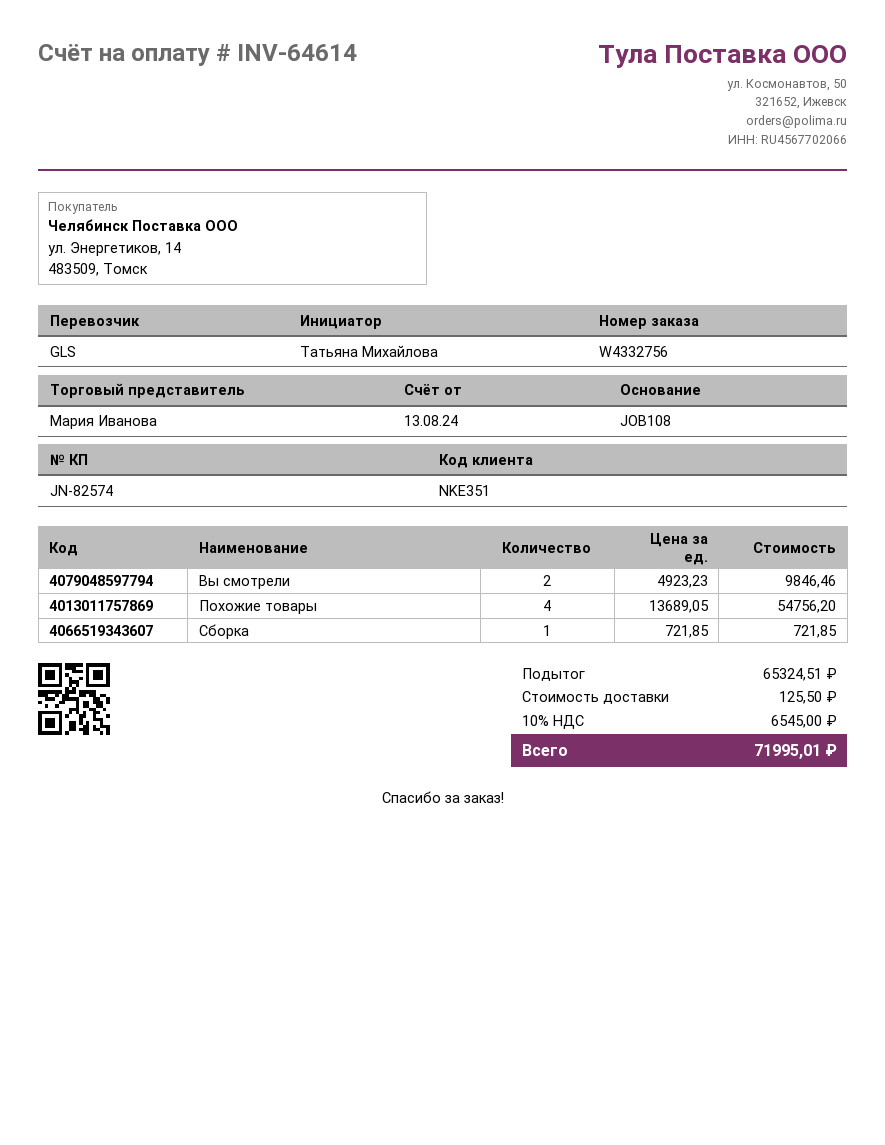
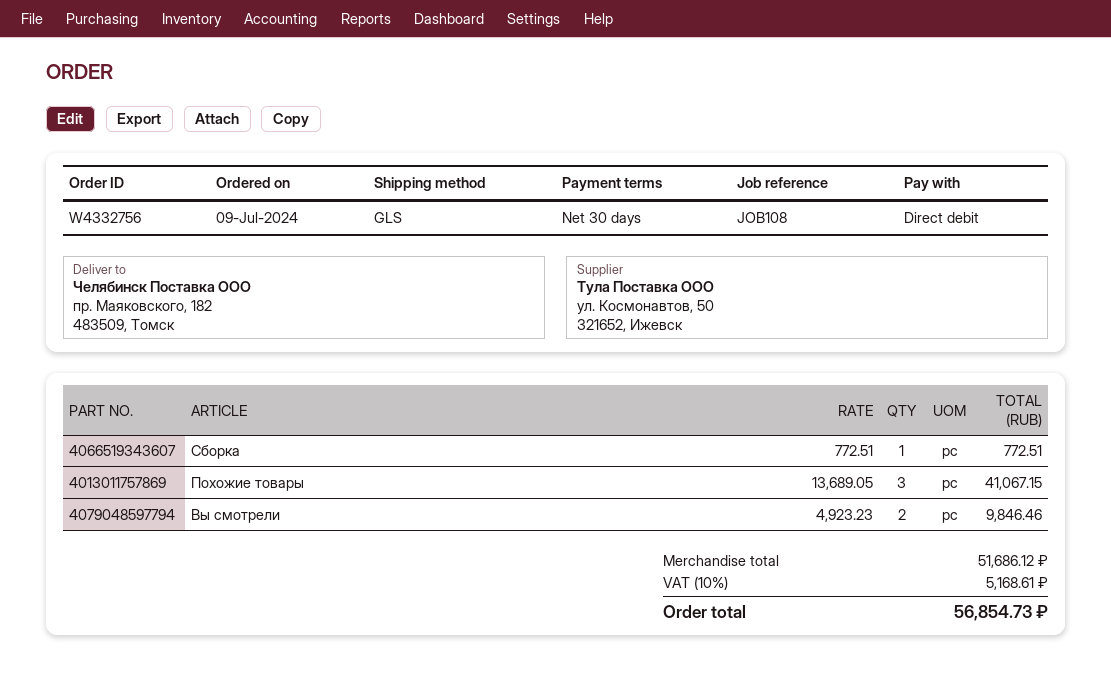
Похожие товары: 4 x 13689.05 = 54756.20 -> 3 x 13689.05 = 41067.15
Сборка: 1 x 721.85 = 721.85 -> 1 x 772.51 = 772.51
subtotal: 65324.51 -> 51686.12
shipping: 125.50 -> none
tax: 10% = 6545.00 -> 10% = 5168.61
total: 71995.01 -> 56854.73

